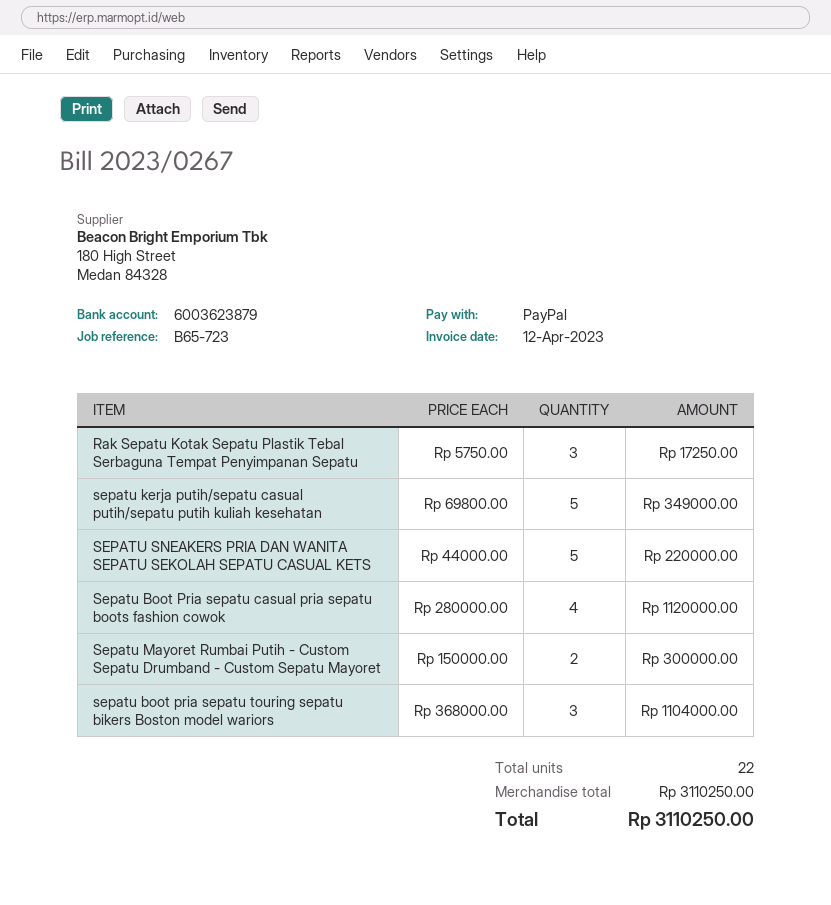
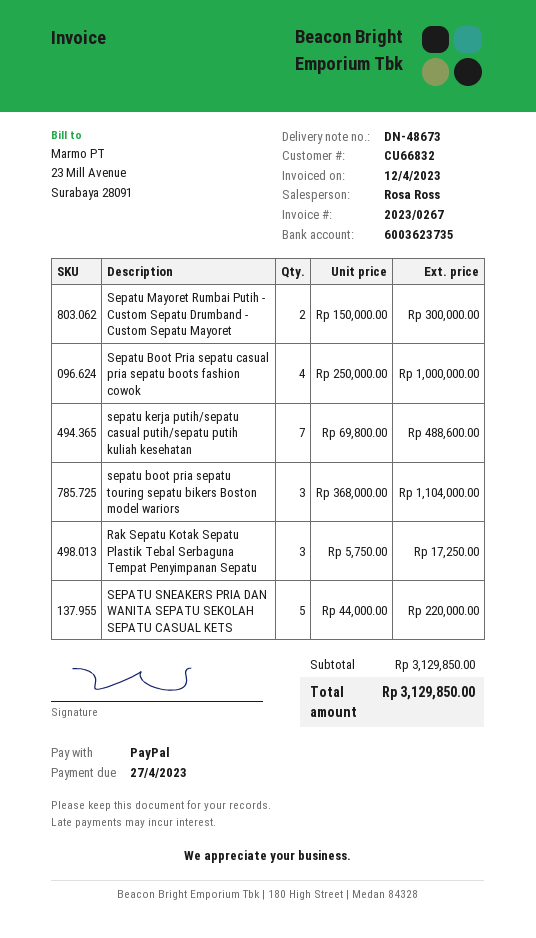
bank account: 6003623879 -> 6003623735
sepatu kerja putih/sepatu casual putih/sepatu putih kuliah kesehatan: 5 x 69800.00 = 349000.00 -> 7 x 69800.00 = 488600.00
Sepatu Boot Pria sepatu casual pria sepatu boots fashion cowok: 4 x 280000.00 = 1120000.00 -> 4 x 250000.00 = 1000000.00
subtotal: 3110250.00 -> 3129850.00
total: 3110250.00 -> 3129850.00

